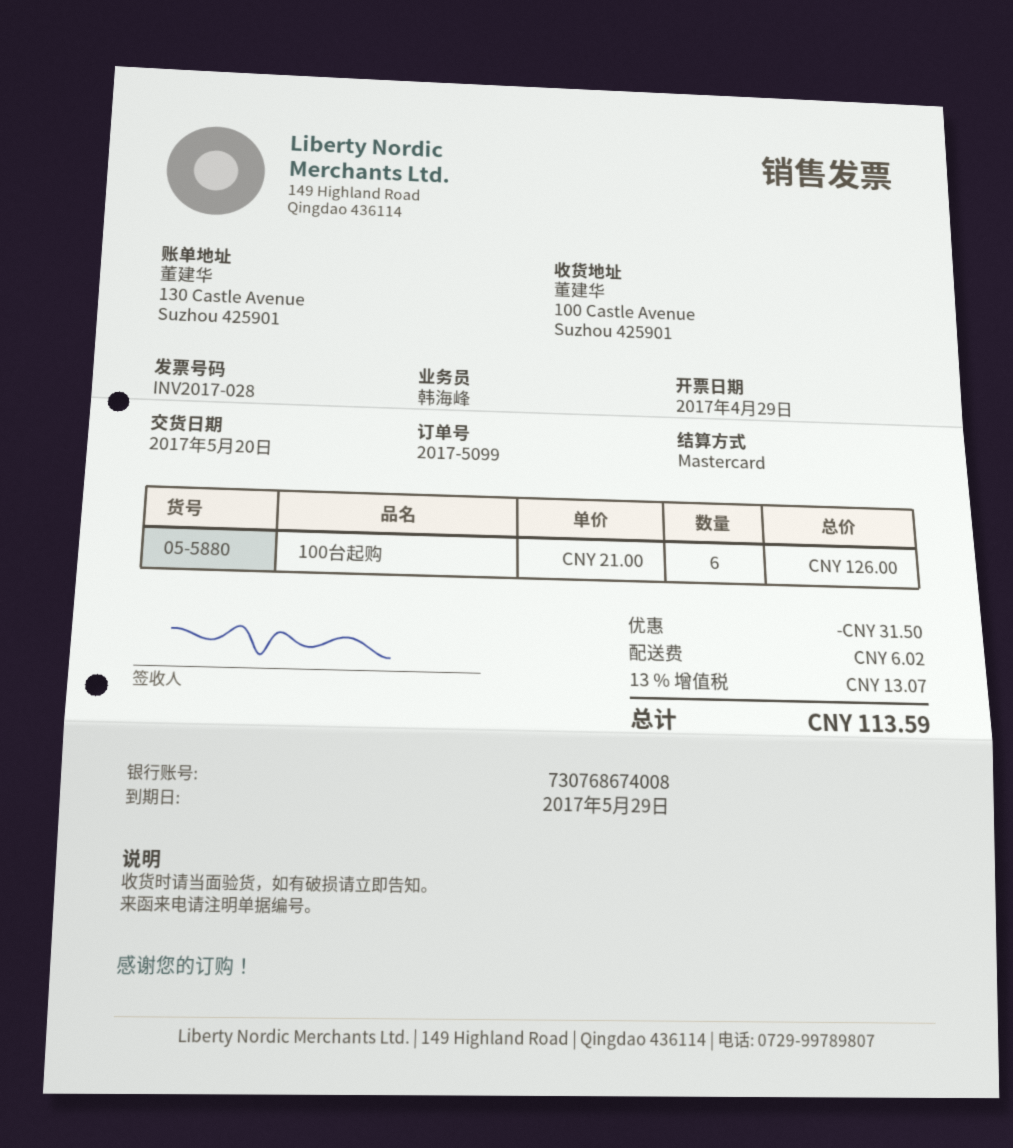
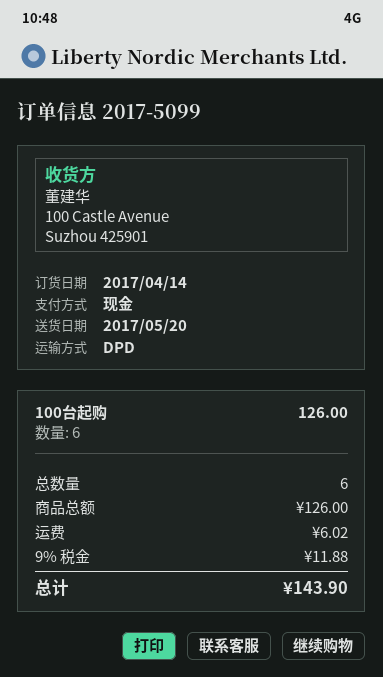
payment method: Mastercard -> cash
discount: 31.50 -> none
tax: 13% = 13.07 -> 9% = 11.88
total: 113.59 -> 143.90

